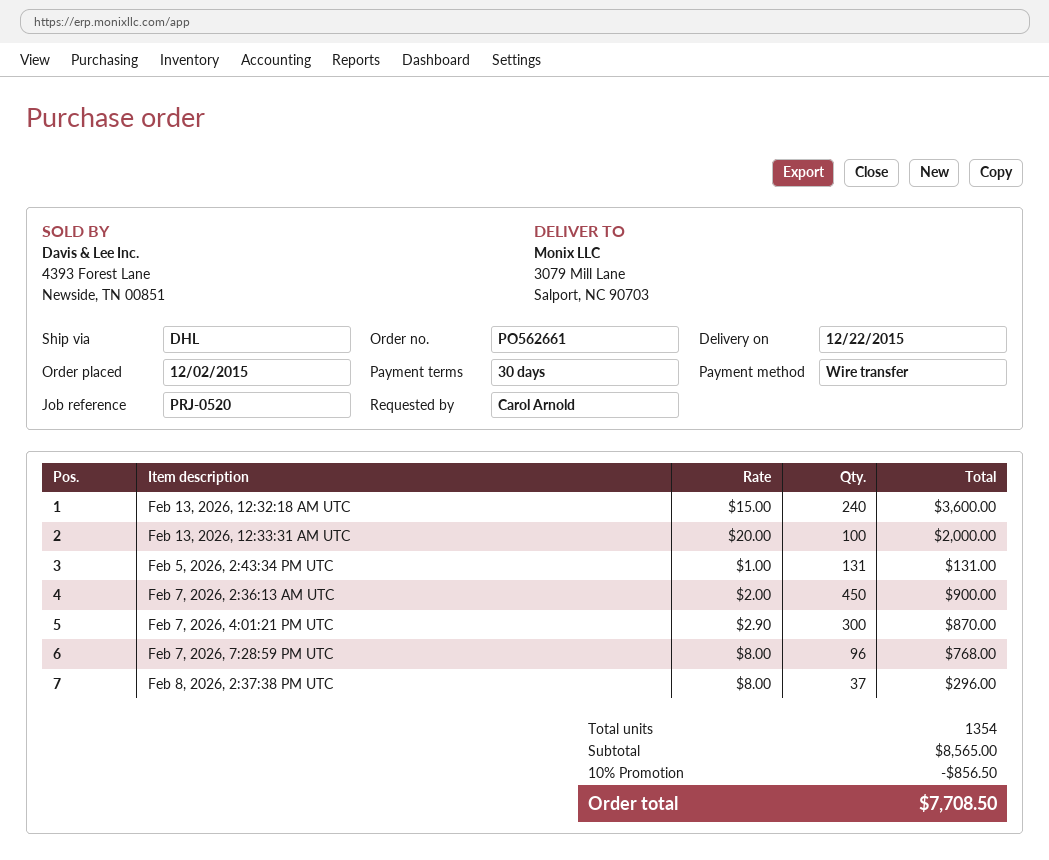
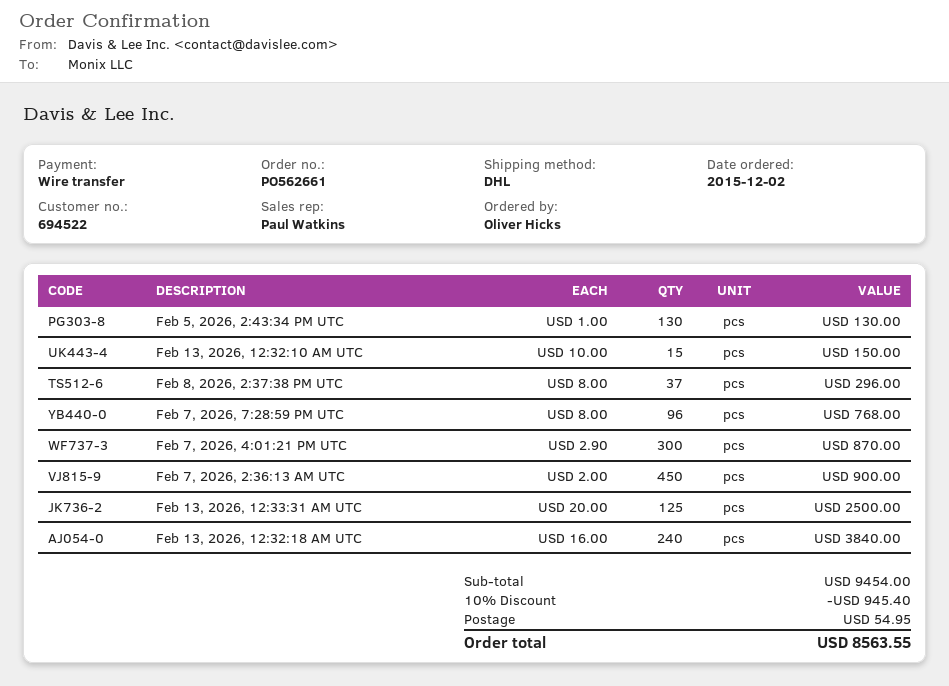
ordered by: Carol Arnold -> Oliver Hicks
Feb 13, 2026, 12:32:18 AM UTC: 240 x 15.00 = 3600.00 -> 240 x 16.00 = 3840.00
Feb 13, 2026, 12:33:31 AM UTC: 100 x 20.00 = 2000.00 -> 125 x 20.00 = 2500.00
Feb 5, 2026, 2:43:34 PM UTC: 131 x 1.00 = 131.00 -> 130 x 1.00 = 130.00
Feb 13, 2026, 12:32:10 AM UTC: none -> 15 x 10.00 = 150.00
subtotal: 8565.00 -> 9454.00
discount: 10% = 856.50 -> 10% = 945.40
shipping: none -> 54.95
total: 7708.50 -> 8563.55

